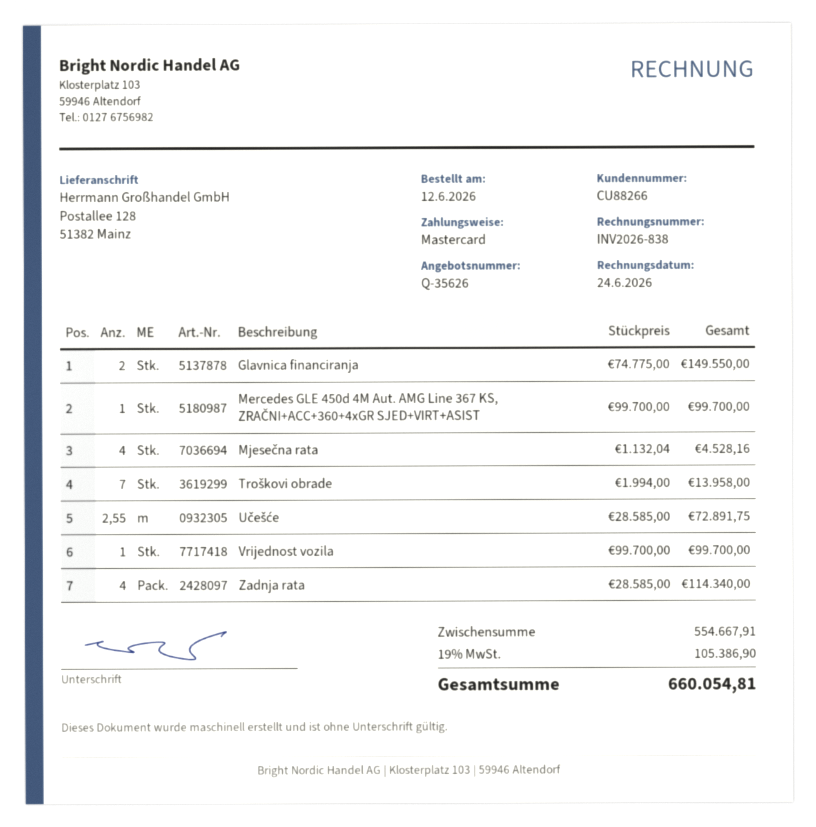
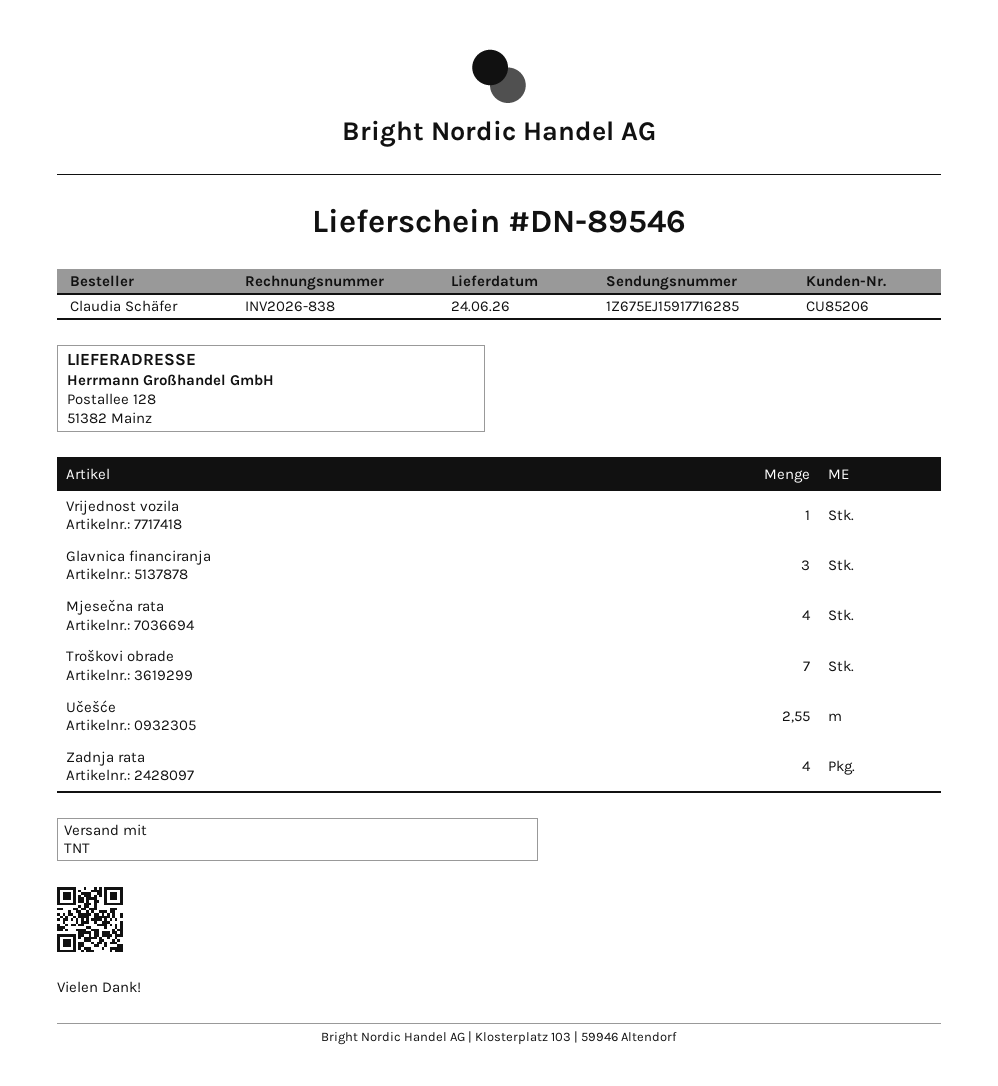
customer number: CU88266 -> CU85206
Glavnica financiranja: 2 -> 3
Mercedes GLE 450d 4M Aut. AMG Line 367 KS, ZRAČNI+ACC+360+4xGR SJED+VIRT+ASIST: 1 -> none

